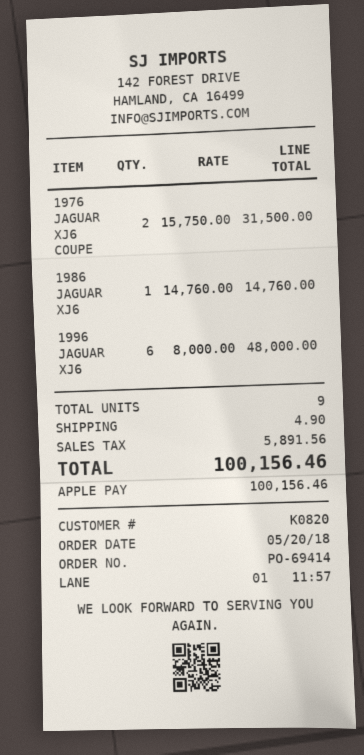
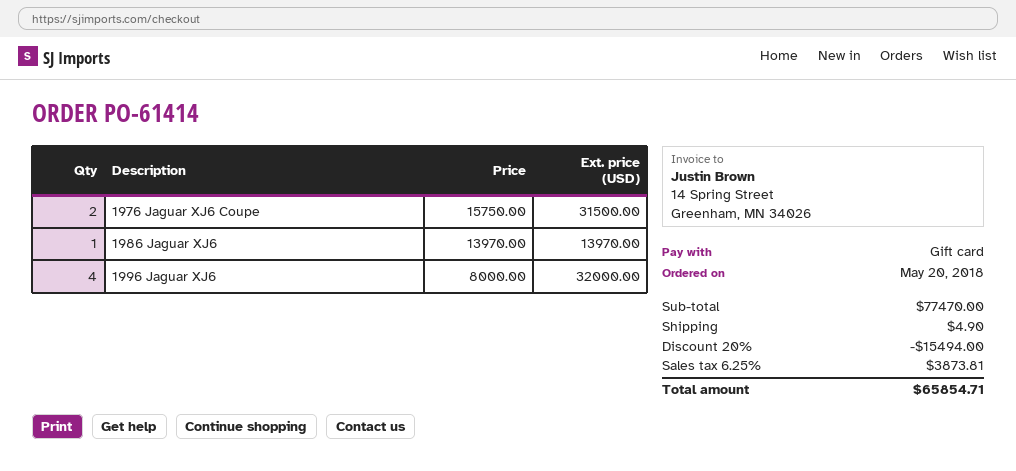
order number: PO-69414 -> PO-61414
payment method: Apple Pay -> gift card
1986 JAGUAR XJ6: 1 x 14760.00 = 14760.00 -> 1 x 13970.00 = 13970.00
1996 JAGUAR XJ6: 6 x 8000.00 = 48000.00 -> 4 x 8000.00 = 32000.00
discount: none -> 20% = 15494.00
tax: 5891.56 -> 3873.81
total: 100156.46 -> 65854.71

